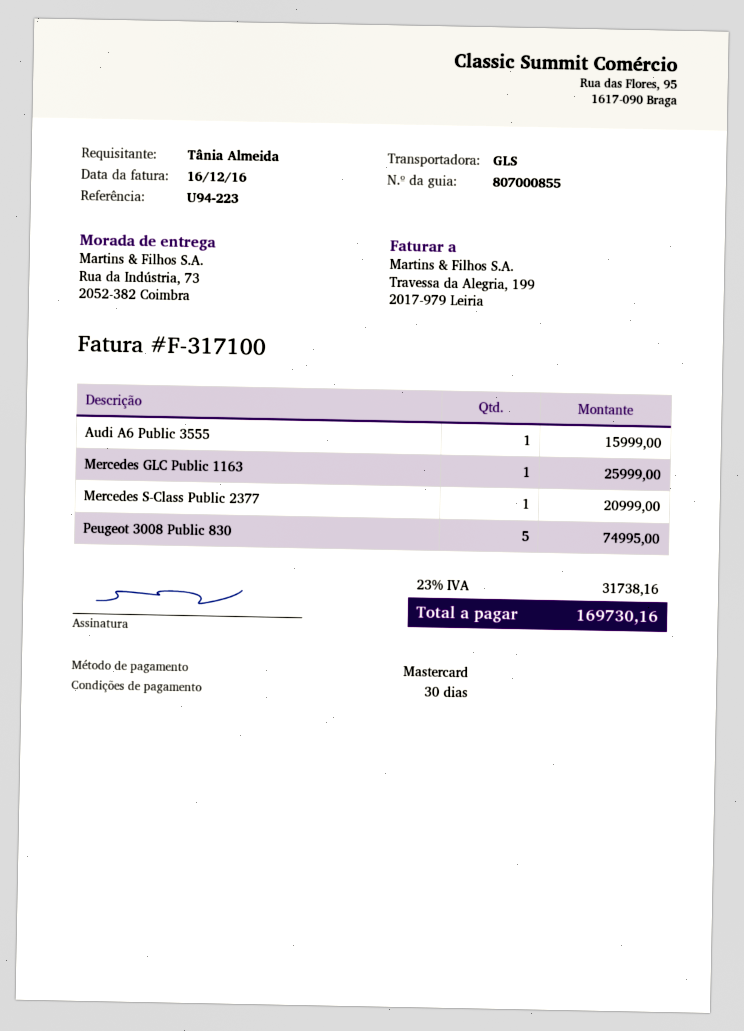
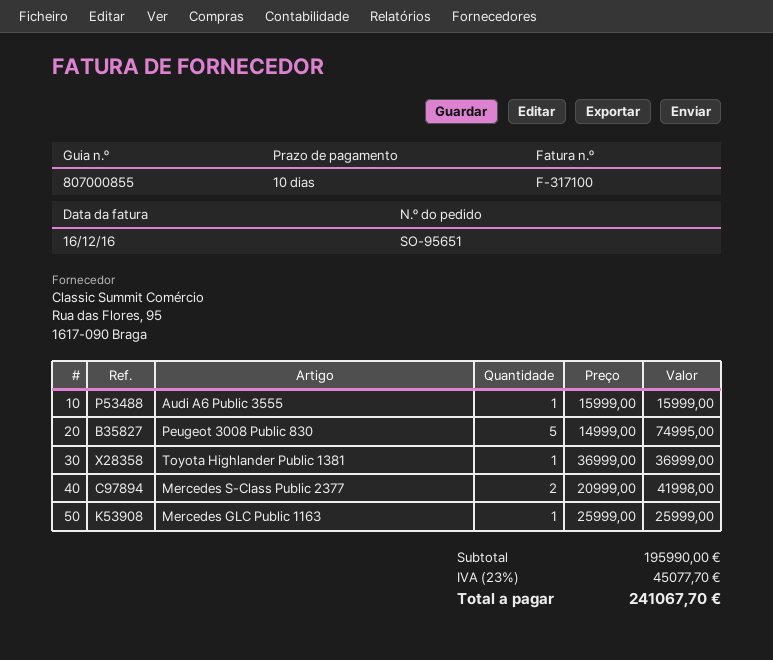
payment terms: 30 days -> 10 days
Mercedes S-Class Public 2377: 1 for 20999.00 -> 2 for 41998.00
Toyota Highlander Public 1381: none -> 1 for 36999.00
tax: 23% = 31738.16 -> 23% = 45077.70
total: 169730.16 -> 241067.70

